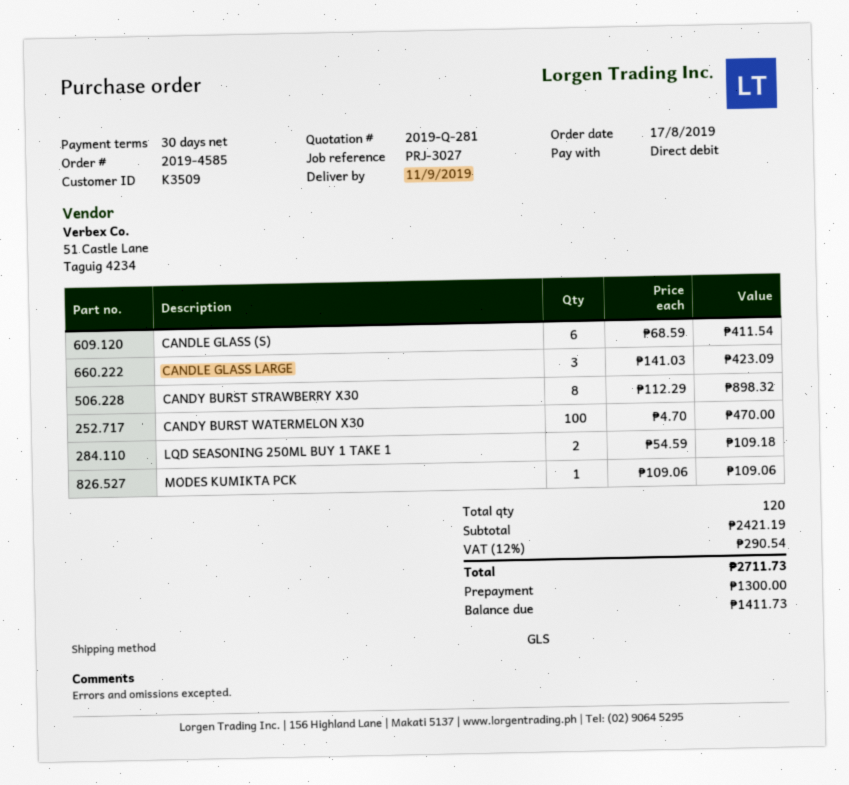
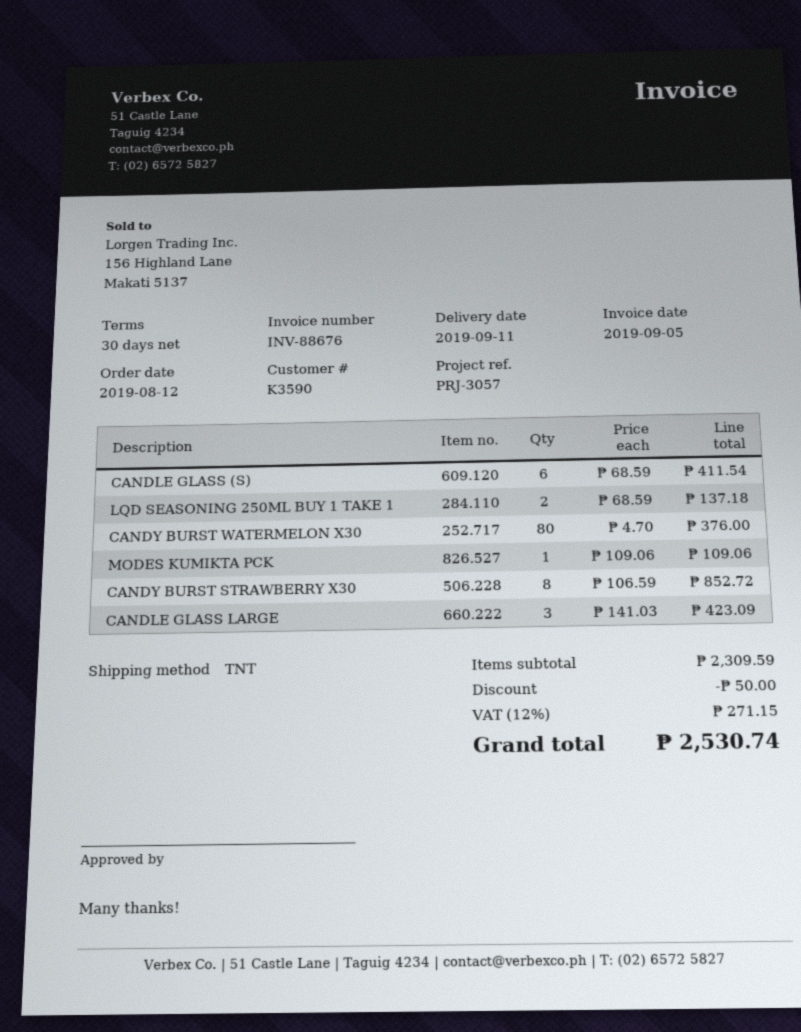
order date: 2019-08-17 -> 2019-08-12
customer number: K3509 -> K3590
reference: PRJ-3027 -> PRJ-3057
shipping method: GLS -> TNT
CANDY BURST STRAWBERRY X30: 8 x 112.29 = 898.32 -> 8 x 106.59 = 852.72
CANDY BURST WATERMELON X30: 100 x 4.70 = 470.00 -> 80 x 4.70 = 376.00
LQD SEASONING 250ML BUY 1 TAKE 1: 2 x 54.59 = 109.18 -> 2 x 68.59 = 137.18
subtotal: 2421.19 -> 2309.59
discount: none -> 50.00
tax: 12% = 290.54 -> 12% = 271.15
total: 2711.73 -> 2530.74

